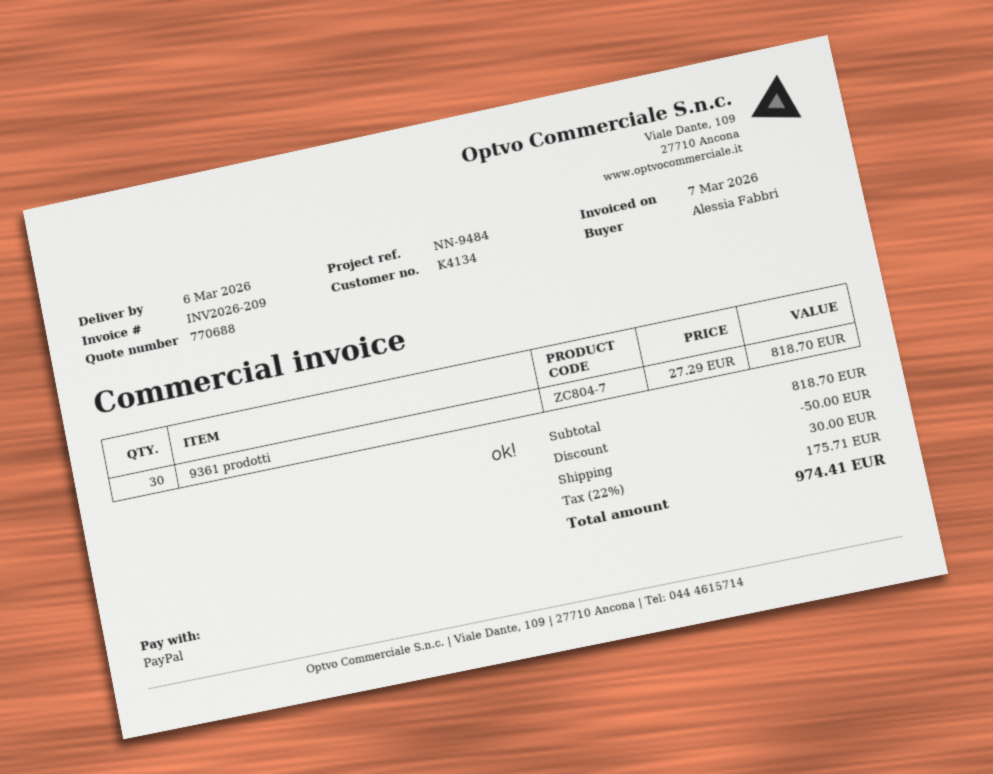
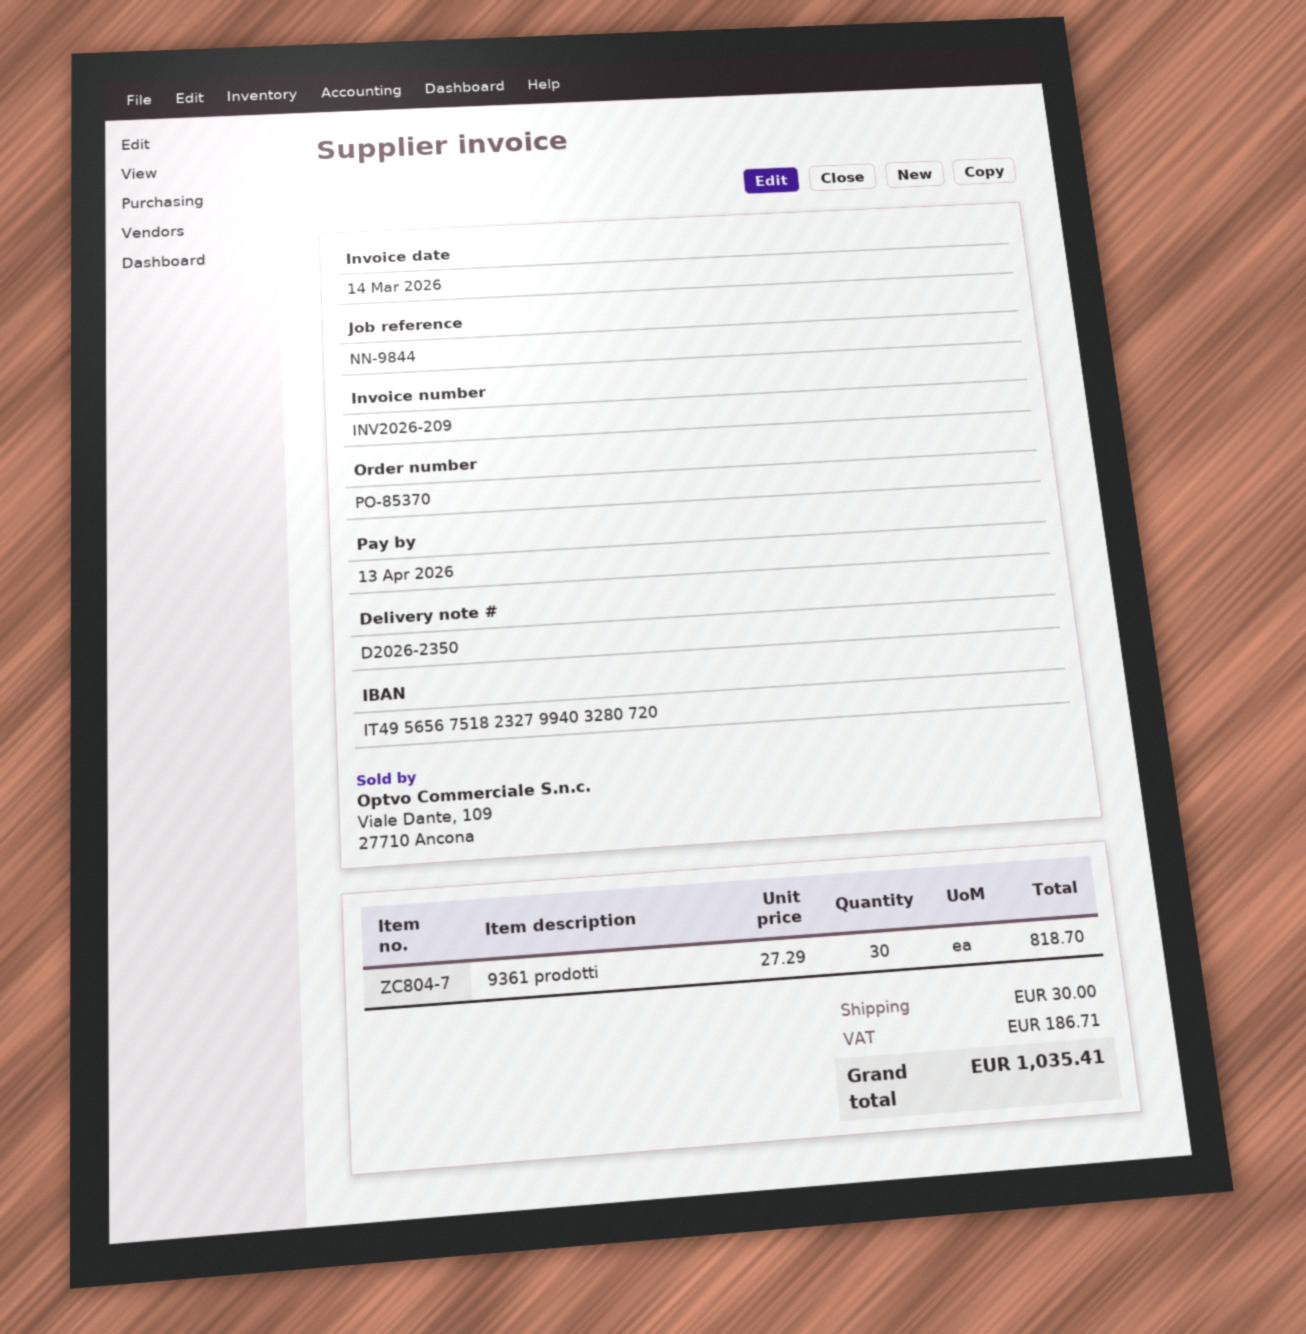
invoice date: 2026-03-07 -> 2026-03-14
reference: NN-9484 -> NN-9844
discount: 50.00 -> none
tax: 175.71 -> 186.71
total: 974.41 -> 1035.41

